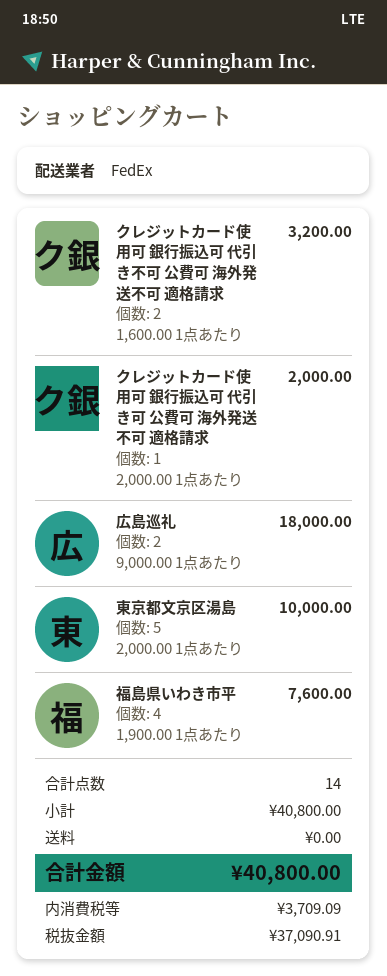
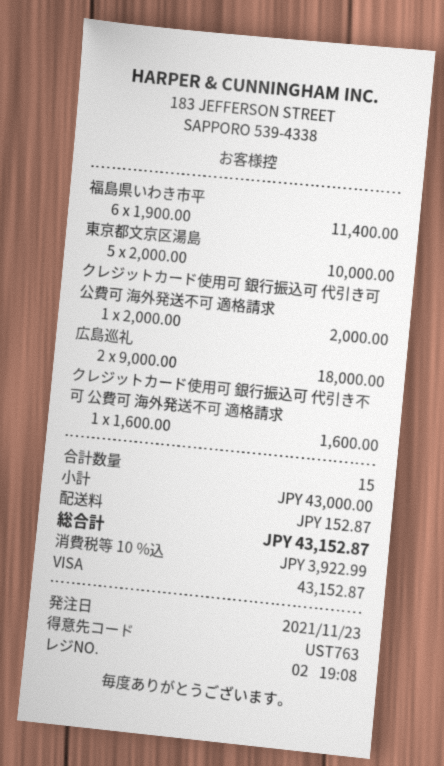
クレジットカード使用可 銀行振込可 代引き不可 公費可 海外発送不可 適格請求: 2 x 1600.00 = 3200.00 -> 1 x 1600.00 = 1600.00
福島県いわき市平: 4 x 1900.00 = 7600.00 -> 6 x 1900.00 = 11400.00
total quantity: 14 -> 15
subtotal: 40800.00 -> 43000.00
shipping: 0.00 -> 152.87
tax: 3709.09 -> 3922.99
total: 40800.00 -> 43152.87

